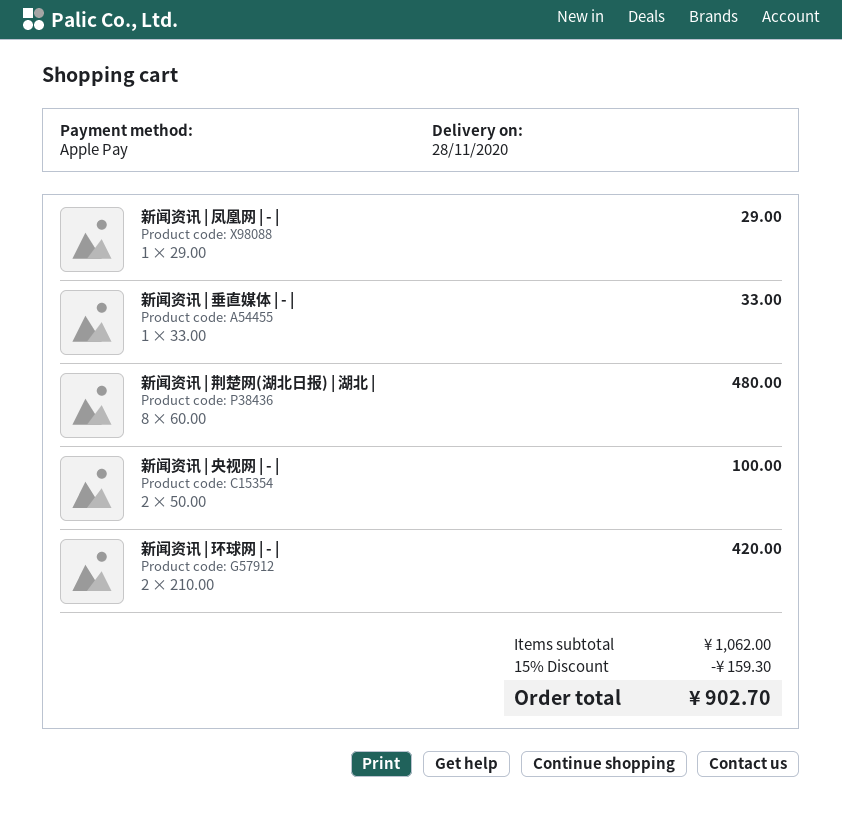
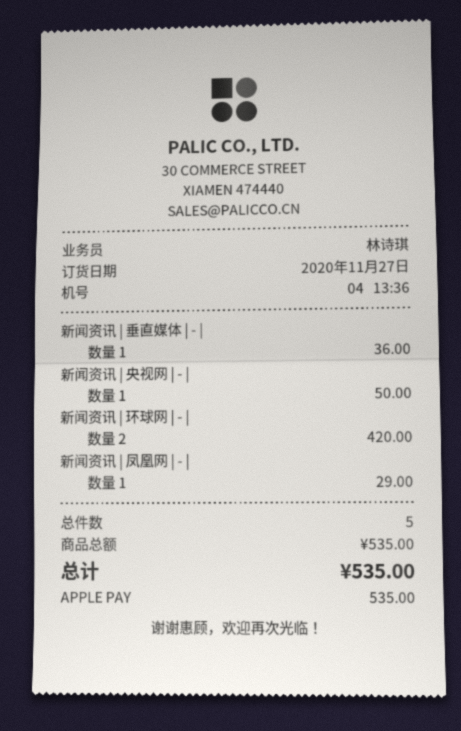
新闻资讯 | 垂直媒体 | - |: 1 for 33.00 -> 1 for 36.00
新闻资讯 | 荆楚网(湖北日报) | 湖北 |: 8 for 480.00 -> none
新闻资讯 | 央视网 | - |: 2 for 100.00 -> 1 for 50.00
subtotal: 1062.00 -> 535.00
discount: 15% = 159.30 -> none
total: 902.70 -> 535.00

